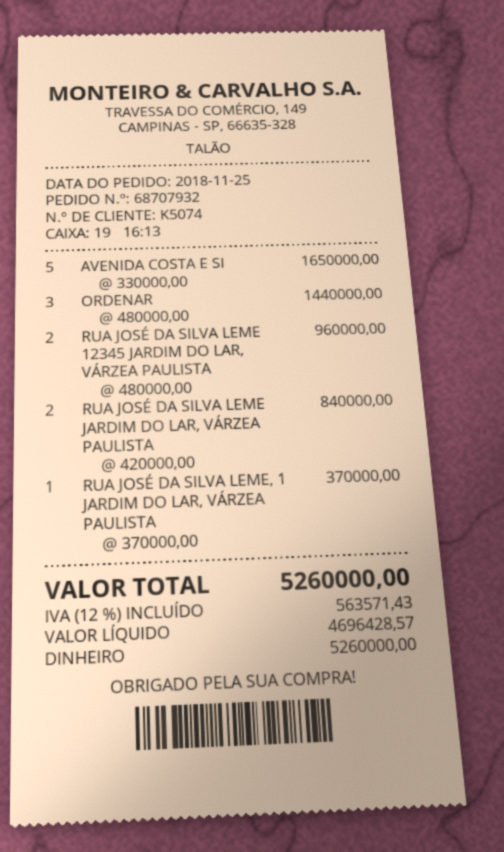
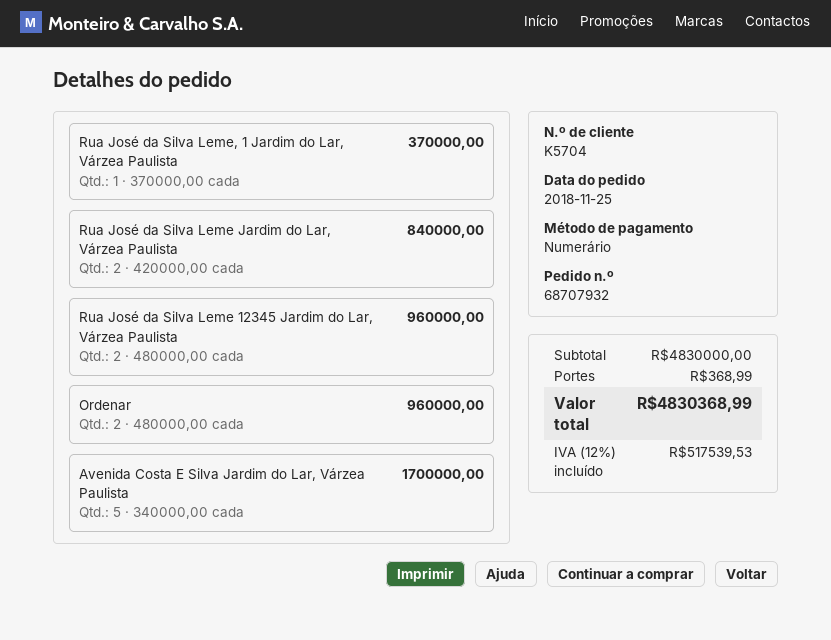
customer number: K5074 -> K5704
AVENIDA COSTA E SI: 5 x 330000.00 = 1650000.00 -> 5 x 340000.00 = 1700000.00
ORDENAR: 3 x 480000.00 = 1440000.00 -> 2 x 480000.00 = 960000.00
shipping: none -> 368.99
tax: 12% = 563571.43 -> 12% = 517539.53
total: 5260000.00 -> 4830368.99

